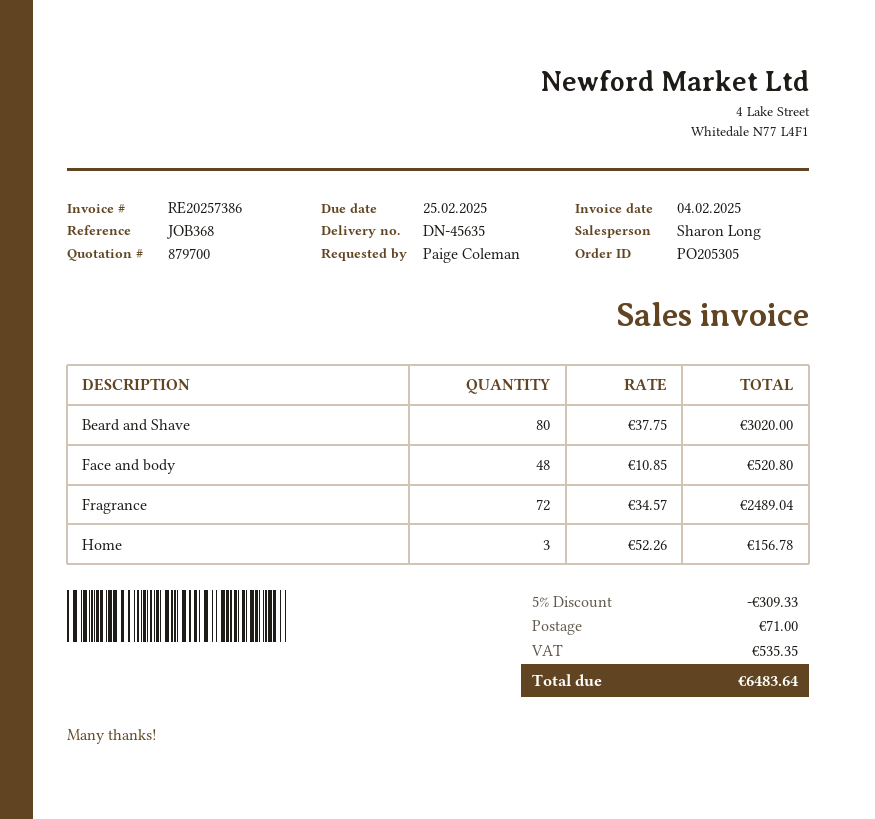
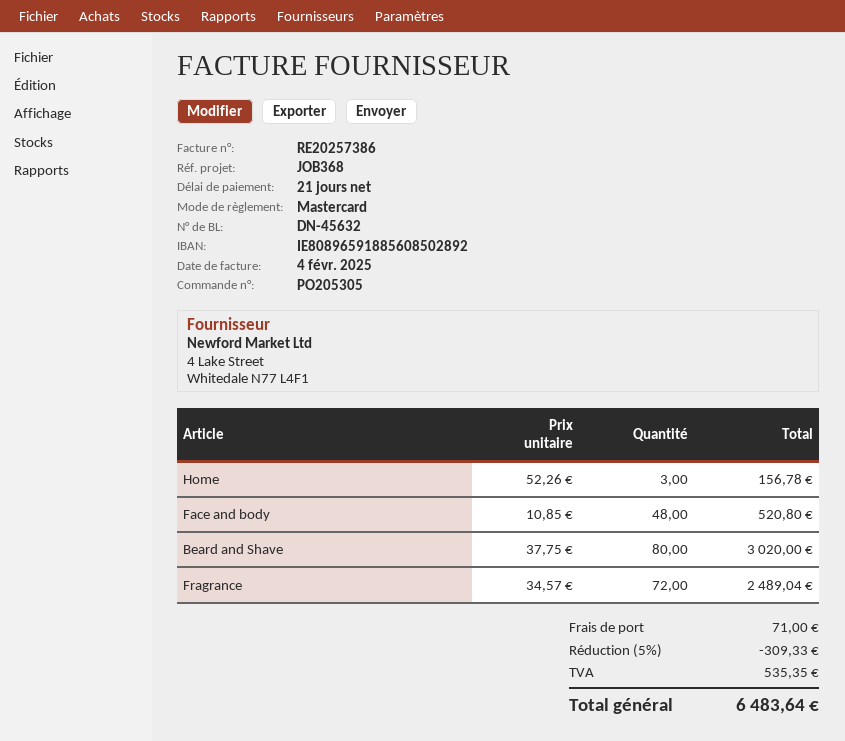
delivery note number: DN-45635 -> DN-45632

